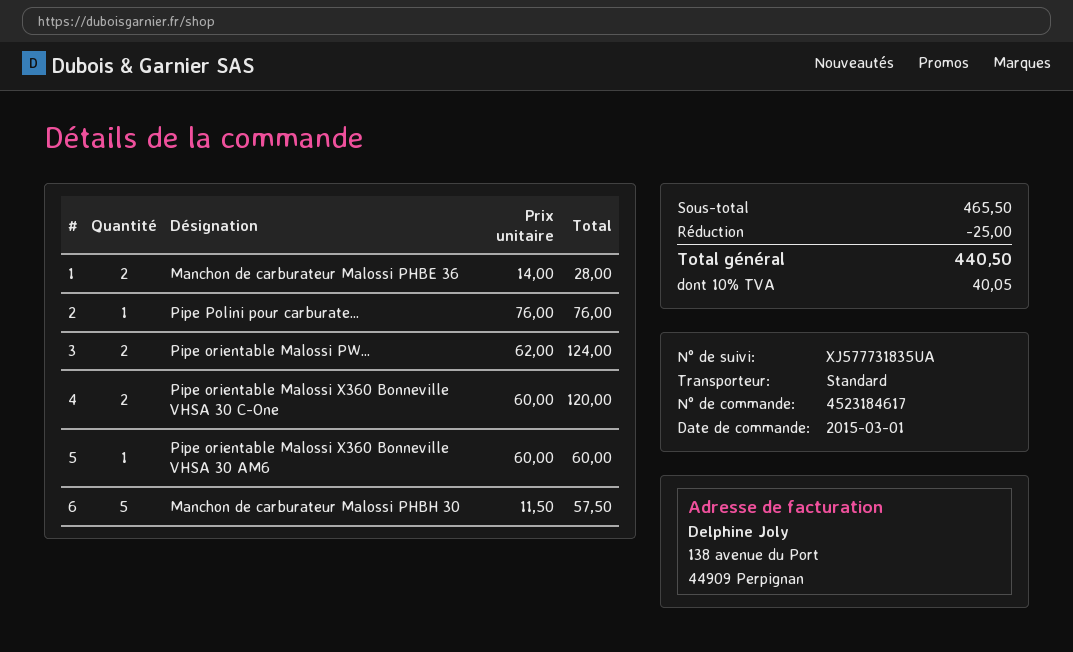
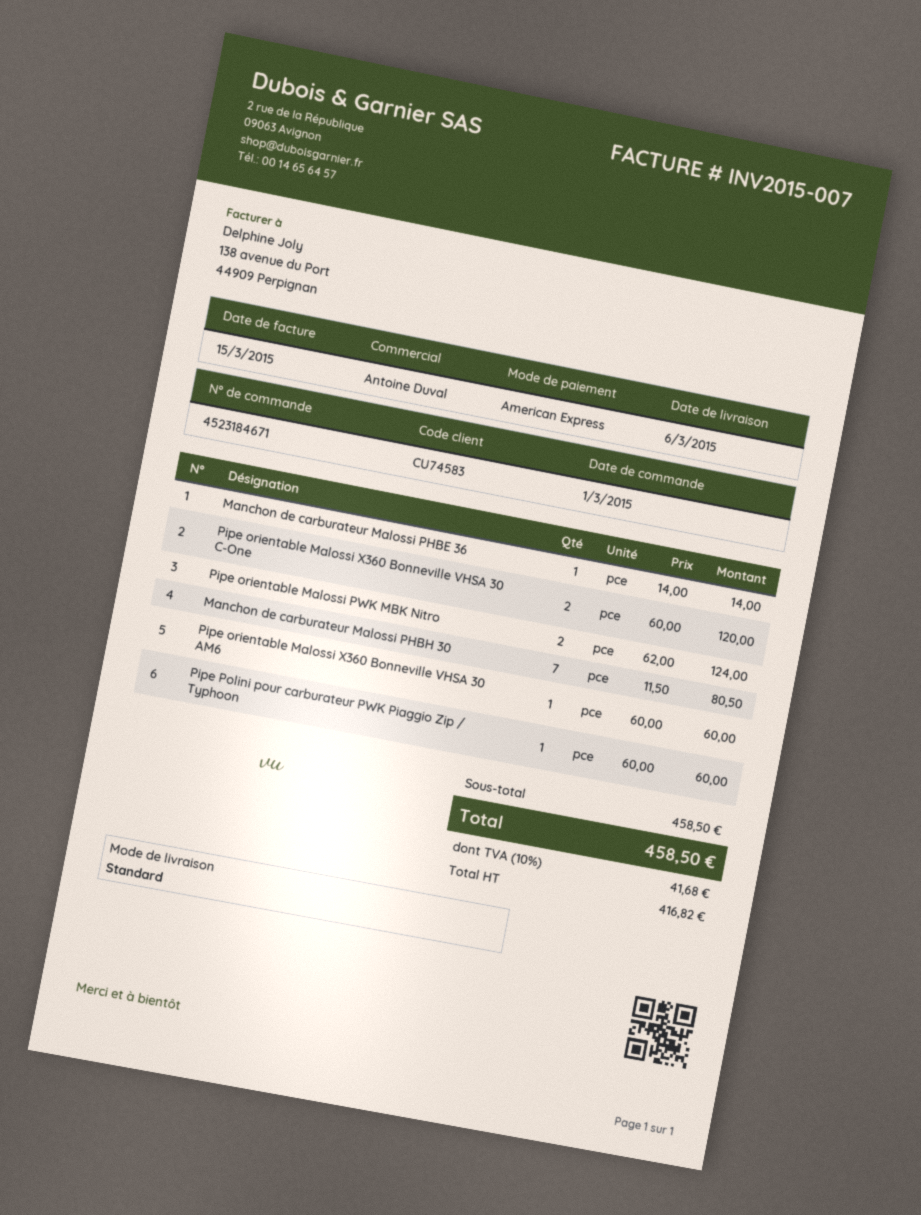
order number: 4523184617 -> 4523184671
Manchon de carburateur Malossi PHBE 36: 2 x 14.00 = 28.00 -> 1 x 14.00 = 14.00
Pipe Polini pour carburate...: 1 x 76.00 = 76.00 -> 1 x 60.00 = 60.00
Manchon de carburateur Malossi PHBH 30: 5 x 11.50 = 57.50 -> 7 x 11.50 = 80.50
subtotal: 465.50 -> 458.50
discount: 25.00 -> none
tax: 10% = 40.05 -> 10% = 41.68
total: 440.50 -> 458.50

